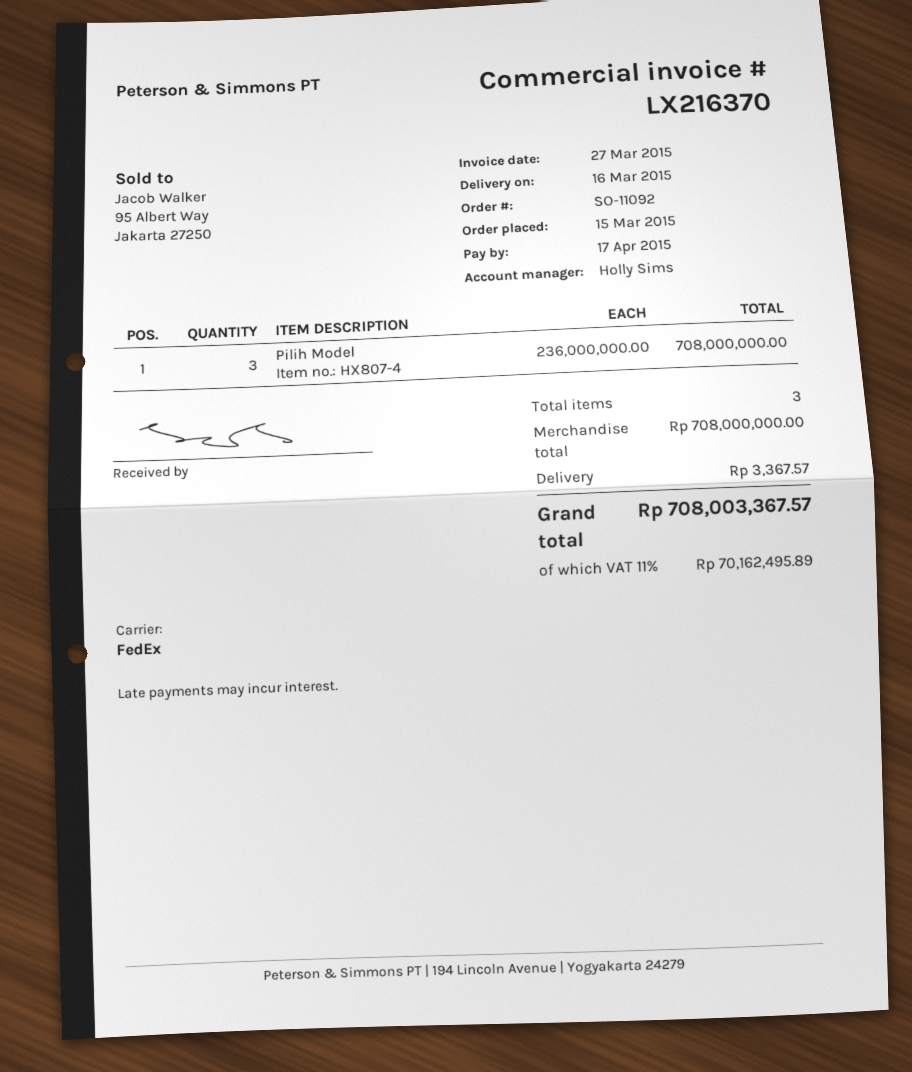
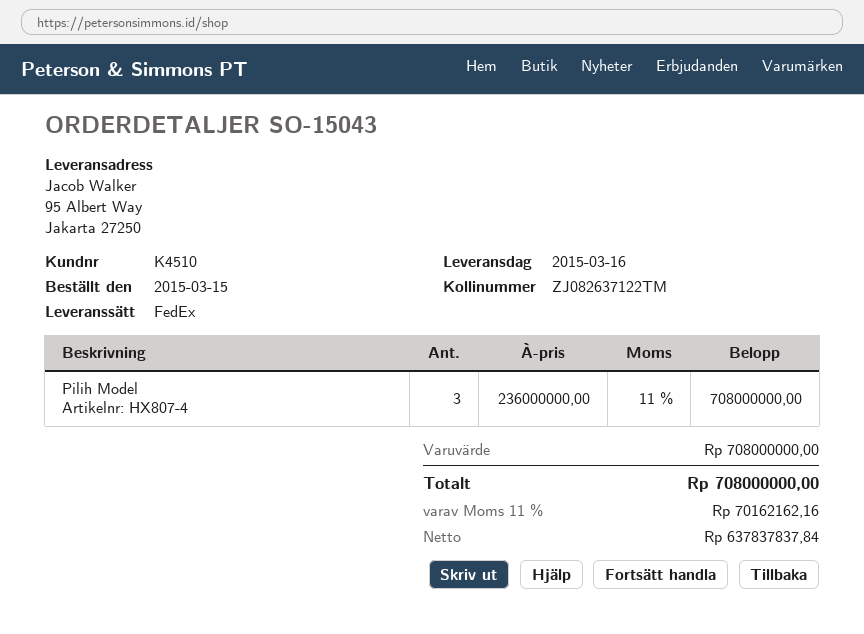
order number: SO-11092 -> SO-15043
shipping: 3367.57 -> none
tax: 11% = 70162495.89 -> 11% = 70162162.16
total: 708003367.57 -> 708000000.00

